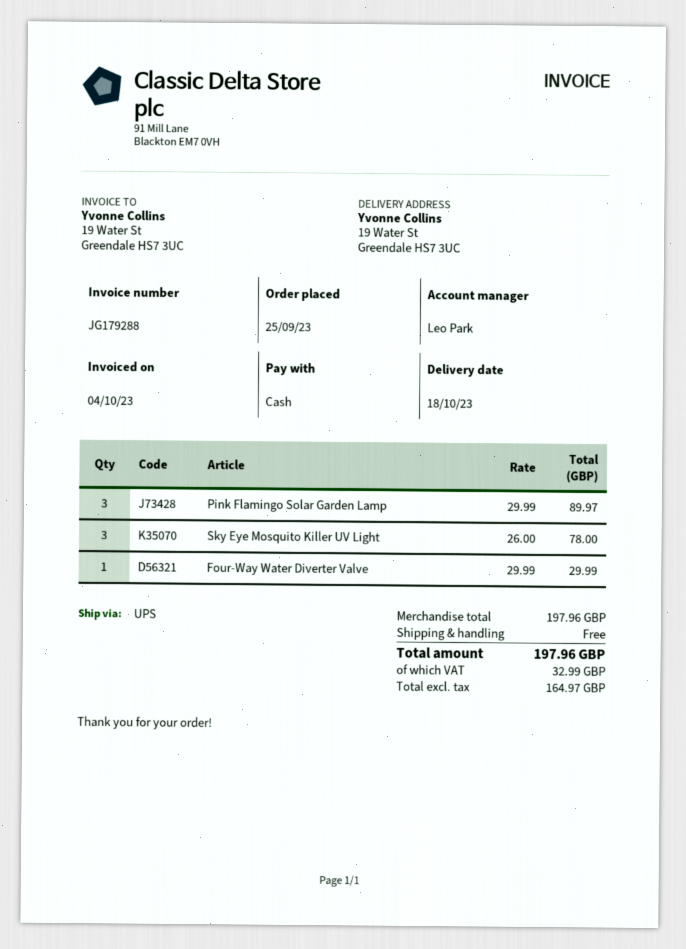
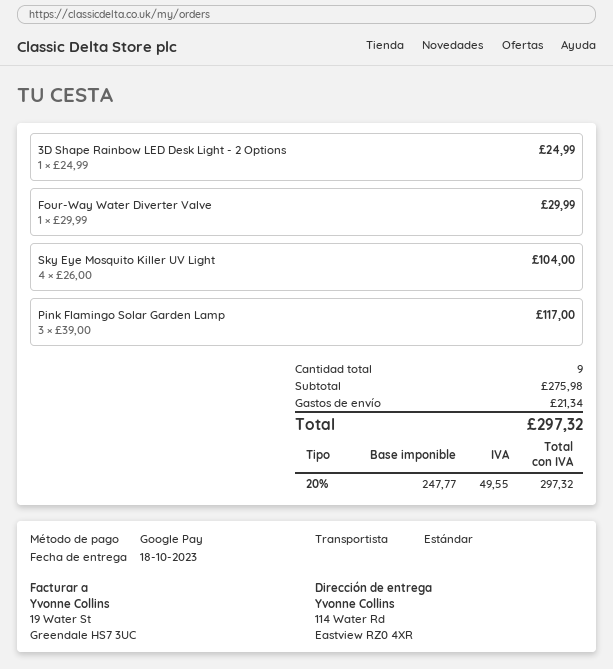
payment method: cash -> Google Pay
shipping method: UPS -> standard
ship to: 19 Water St, Greendale HS7 3UC -> 114 Water Rd, Eastview RZ0 4XR
Pink Flamingo Solar Garden Lamp: 3 x 29.99 = 89.97 -> 3 x 39.00 = 117.00
Sky Eye Mosquito Killer UV Light: 3 x 26.00 = 78.00 -> 4 x 26.00 = 104.00
3D Shape Rainbow LED Desk Light - 2 Options: none -> 1 x 24.99 = 24.99
subtotal: 197.96 -> 275.98
shipping: 0.00 -> 21.34
net: 164.97 -> 247.77
tax: 32.99 -> 49.55
total: 197.96 -> 297.32

